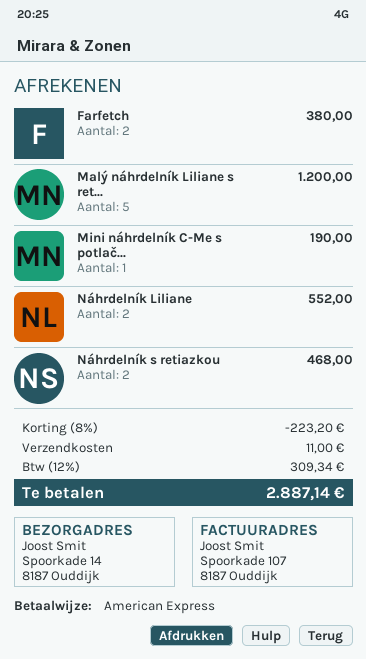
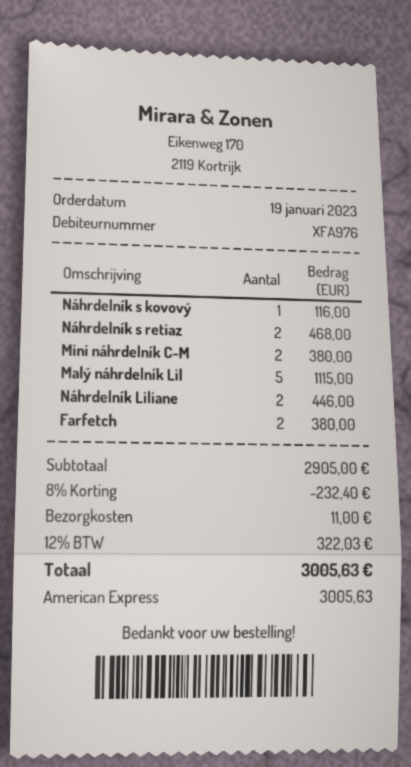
Malý náhrdelník Liliane s ret...: 5 for 1200.00 -> 5 for 1115.00
Mini náhrdelník C-Me s potlač...: 1 for 190.00 -> 2 for 380.00
Náhrdelník Liliane: 2 for 552.00 -> 2 for 446.00
Náhrdelník s kovový: none -> 1 for 116.00
discount: 8% = 223.20 -> 8% = 232.40
tax: 12% = 309.34 -> 12% = 322.03
total: 2887.14 -> 3005.63

